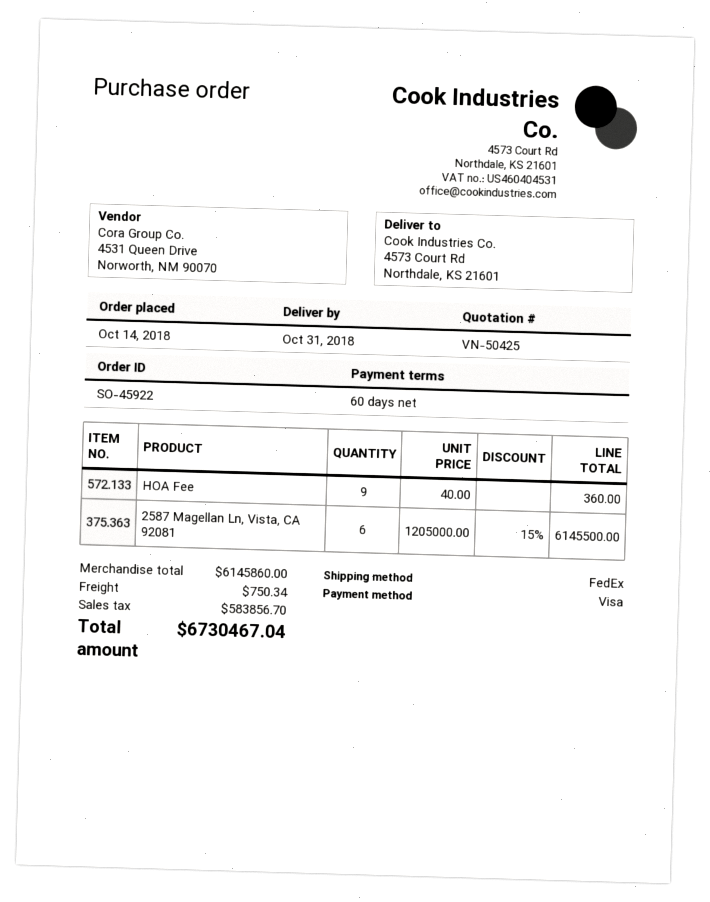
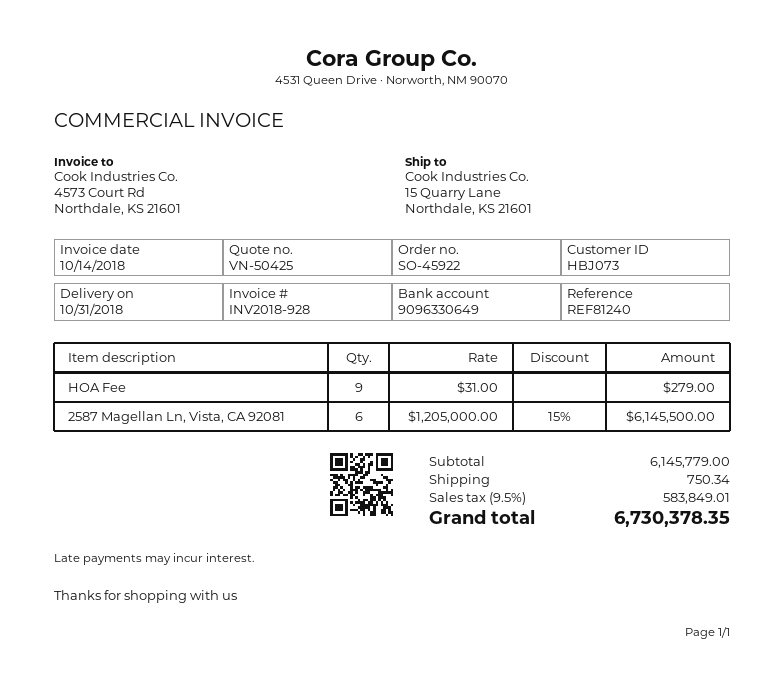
ship to: 4573 Court Rd, Northdale, KS 21601 -> 15 Quarry Lane, Northdale, KS 21601
HOA Fee: 9 x 40.00 = 360.00 -> 9 x 31.00 = 279.00
subtotal: 6145860.00 -> 6145779.00
tax: 583856.70 -> 583849.01
total: 6730467.04 -> 6730378.35

